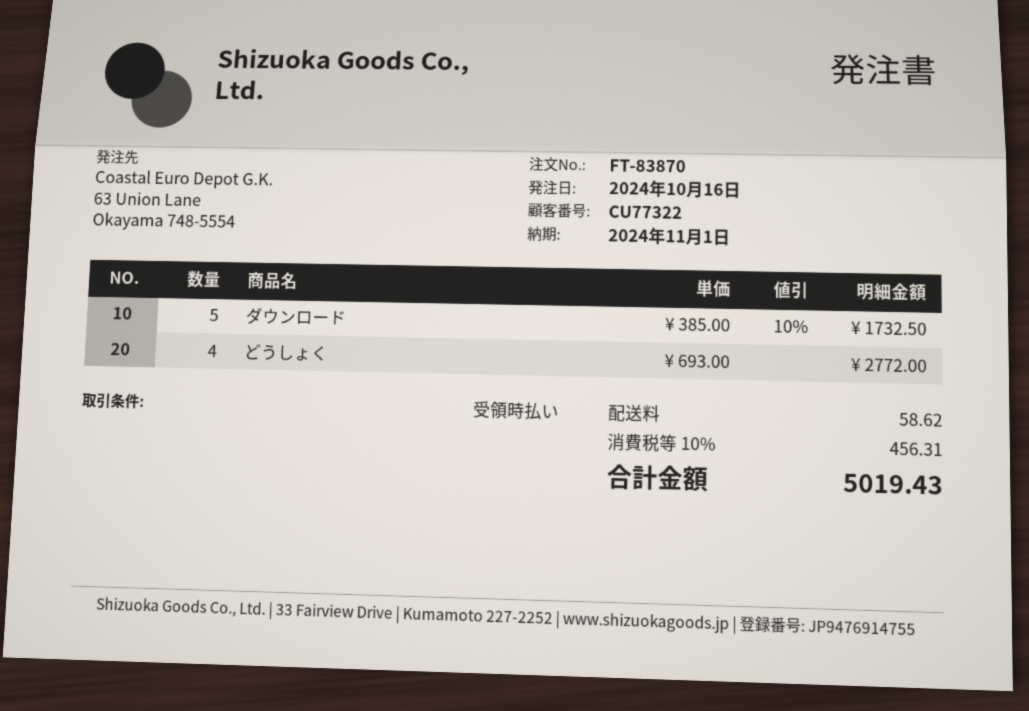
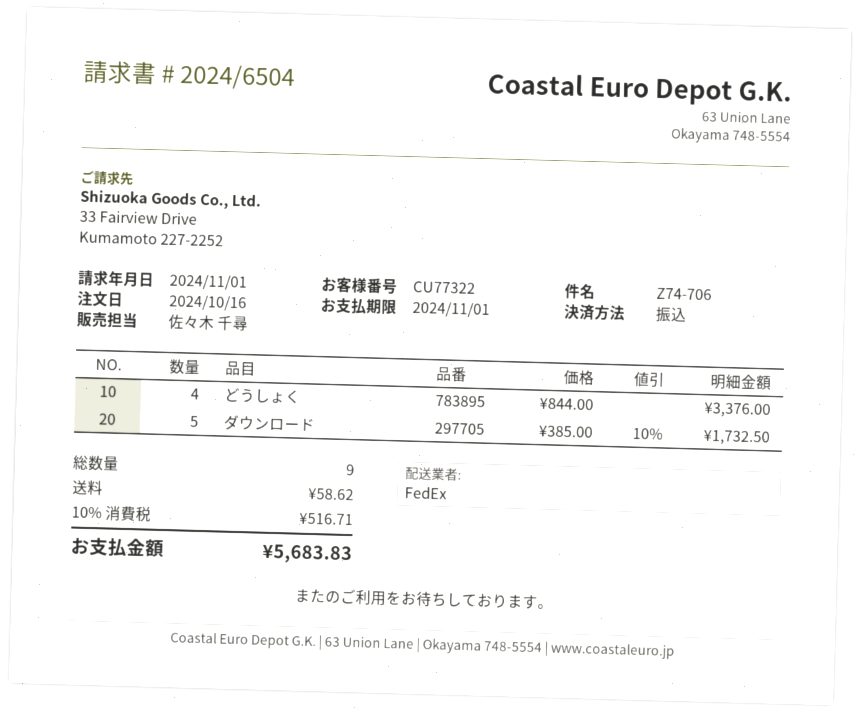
どうしょく: 4 x 693.00 = 2772.00 -> 4 x 844.00 = 3376.00
tax: 10% = 456.31 -> 10% = 516.71
total: 5019.43 -> 5683.83

